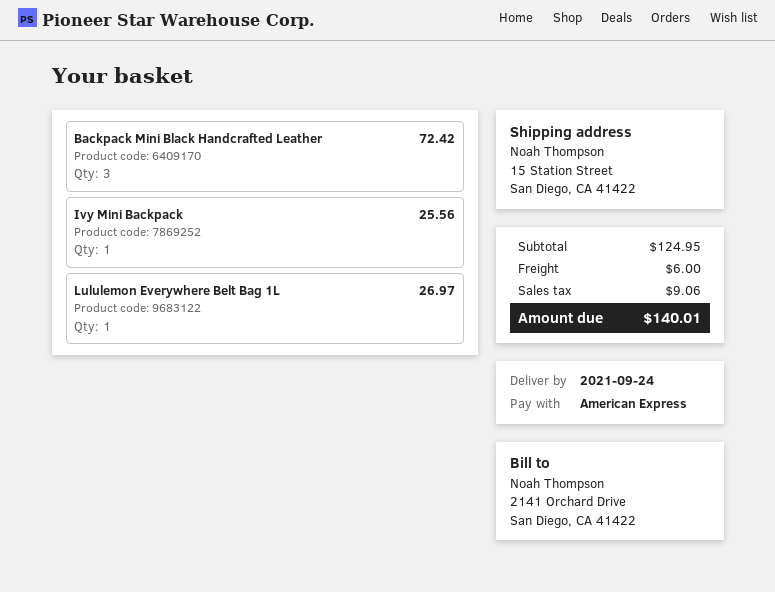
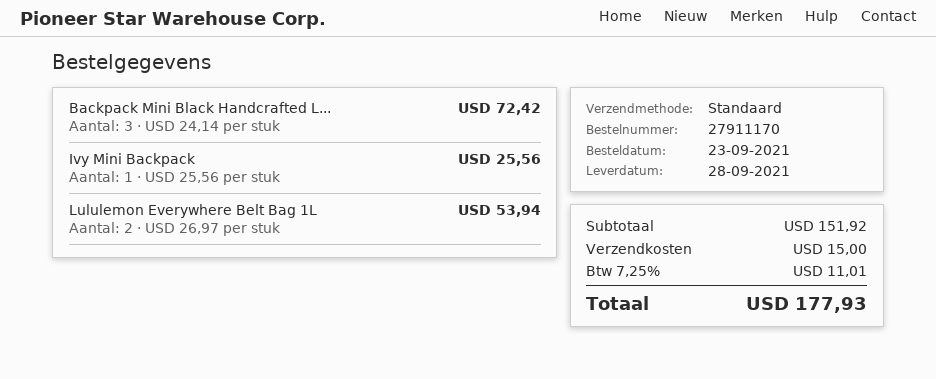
delivery date: 2021-09-24 -> 2021-09-28
Lululemon Everywhere Belt Bag 1L: 1 for 26.97 -> 2 for 53.94
subtotal: 124.95 -> 151.92
shipping: 6.00 -> 15.00
tax: 9.06 -> 11.01
total: 140.01 -> 177.93

